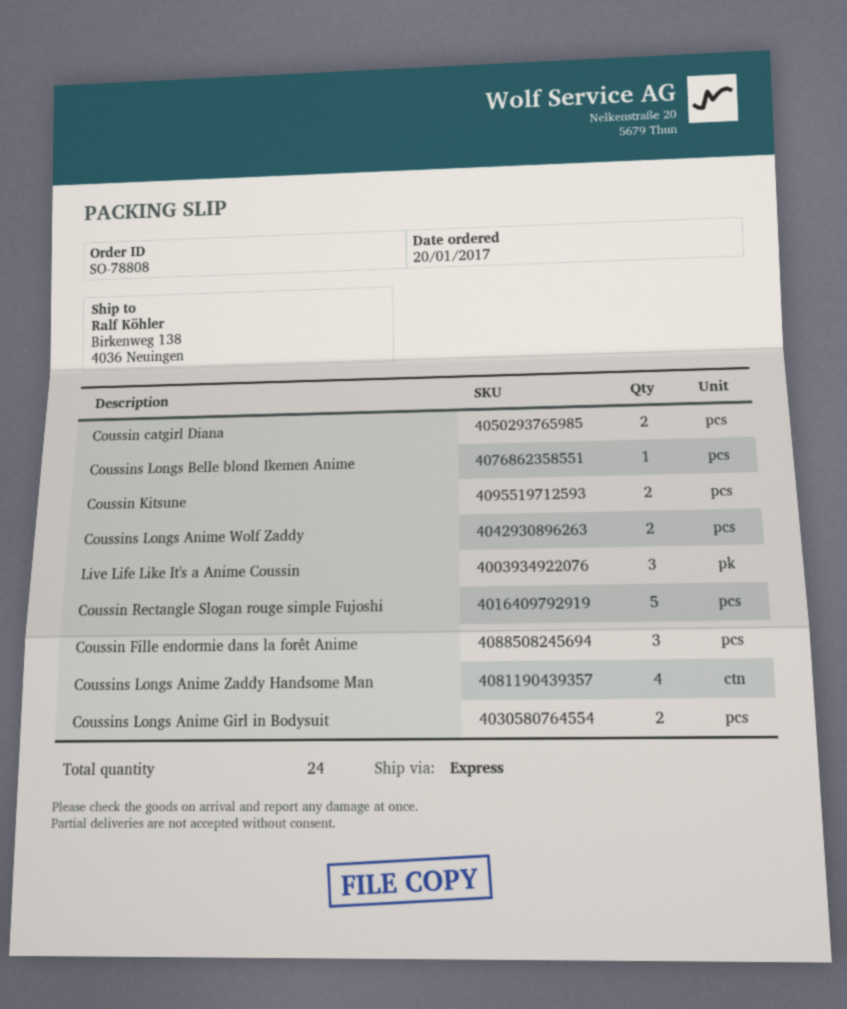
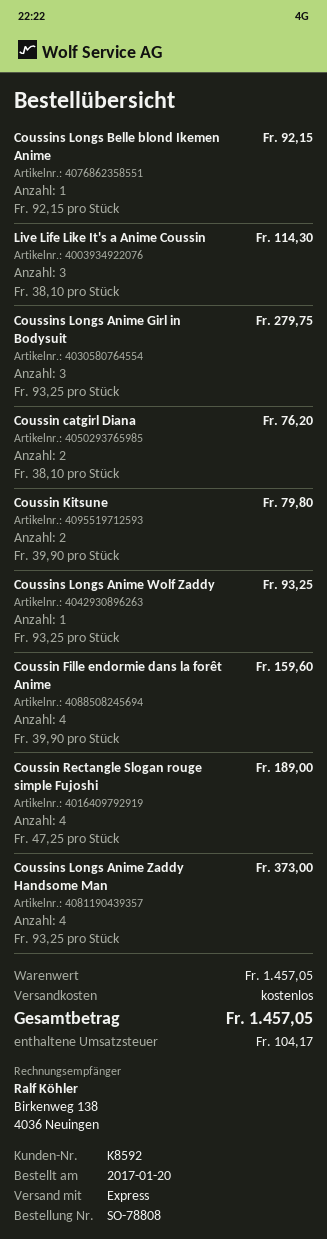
Coussins Longs Anime Wolf Zaddy: 2 -> 1
Coussin Rectangle Slogan rouge simple Fujoshi: 5 -> 4
Coussin Fille endormie dans la forêt Anime: 3 -> 4
Coussins Longs Anime Girl in Bodysuit: 2 -> 3

